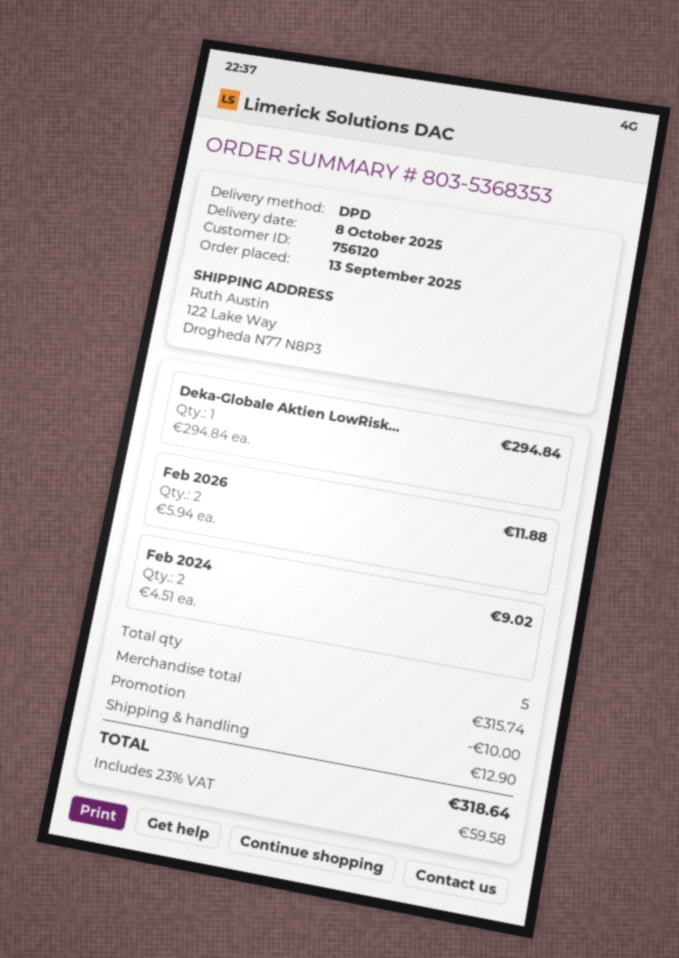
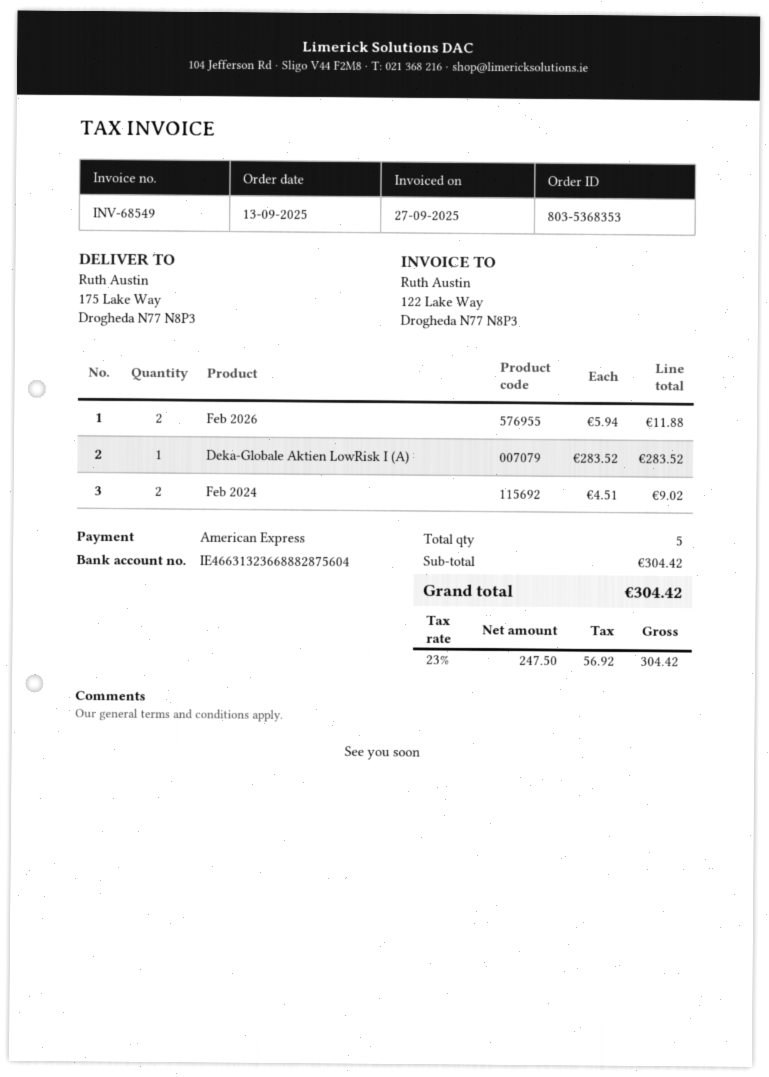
ship to: 122 Lake Way, Drogheda N77 N8P3 -> 175 Lake Way, Drogheda N77 N8P3
Deka-Globale Aktien LowRisk...: 1 x 294.84 = 294.84 -> 1 x 283.52 = 283.52
subtotal: 315.74 -> 304.42
discount: 10.00 -> none
shipping: 12.90 -> none
tax: 23% = 59.58 -> 23% = 56.92
total: 318.64 -> 304.42

